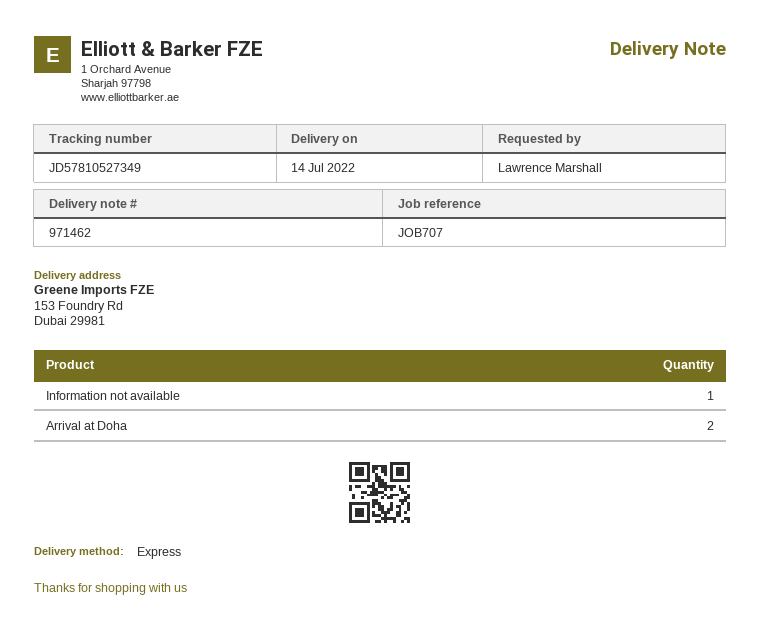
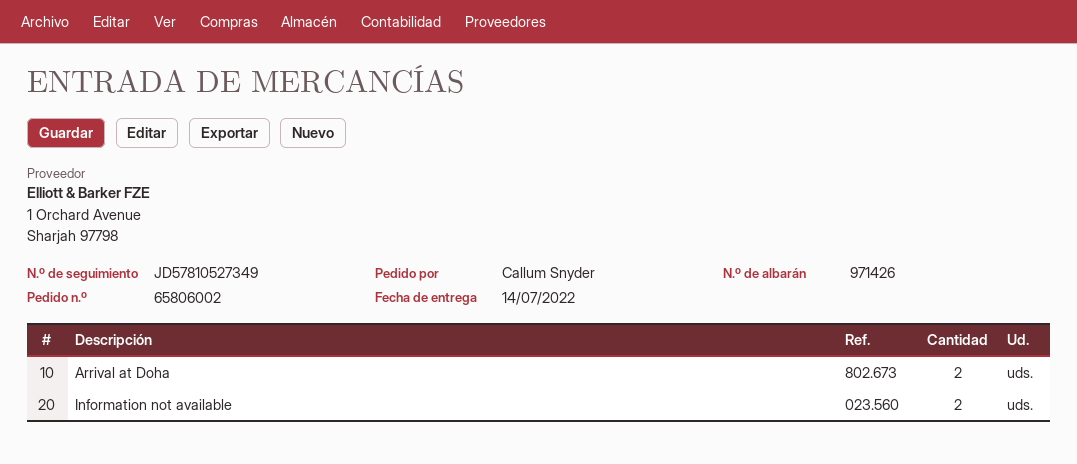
delivery note number: 971462 -> 971426
ordered by: Lawrence Marshall -> Callum Snyder
Information not available: 1 -> 2

